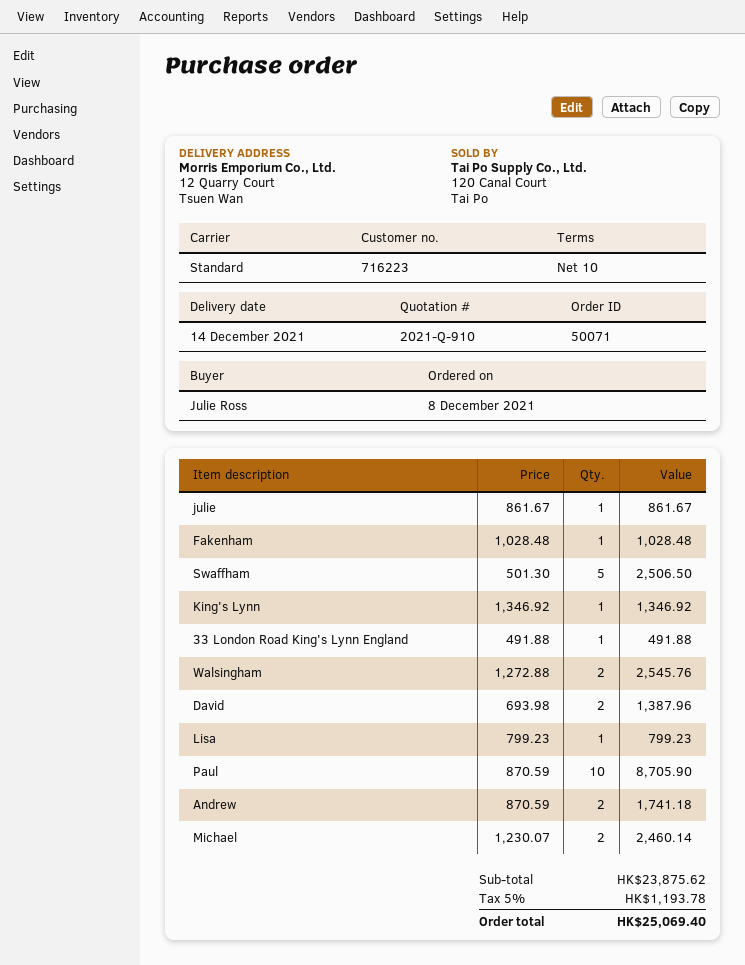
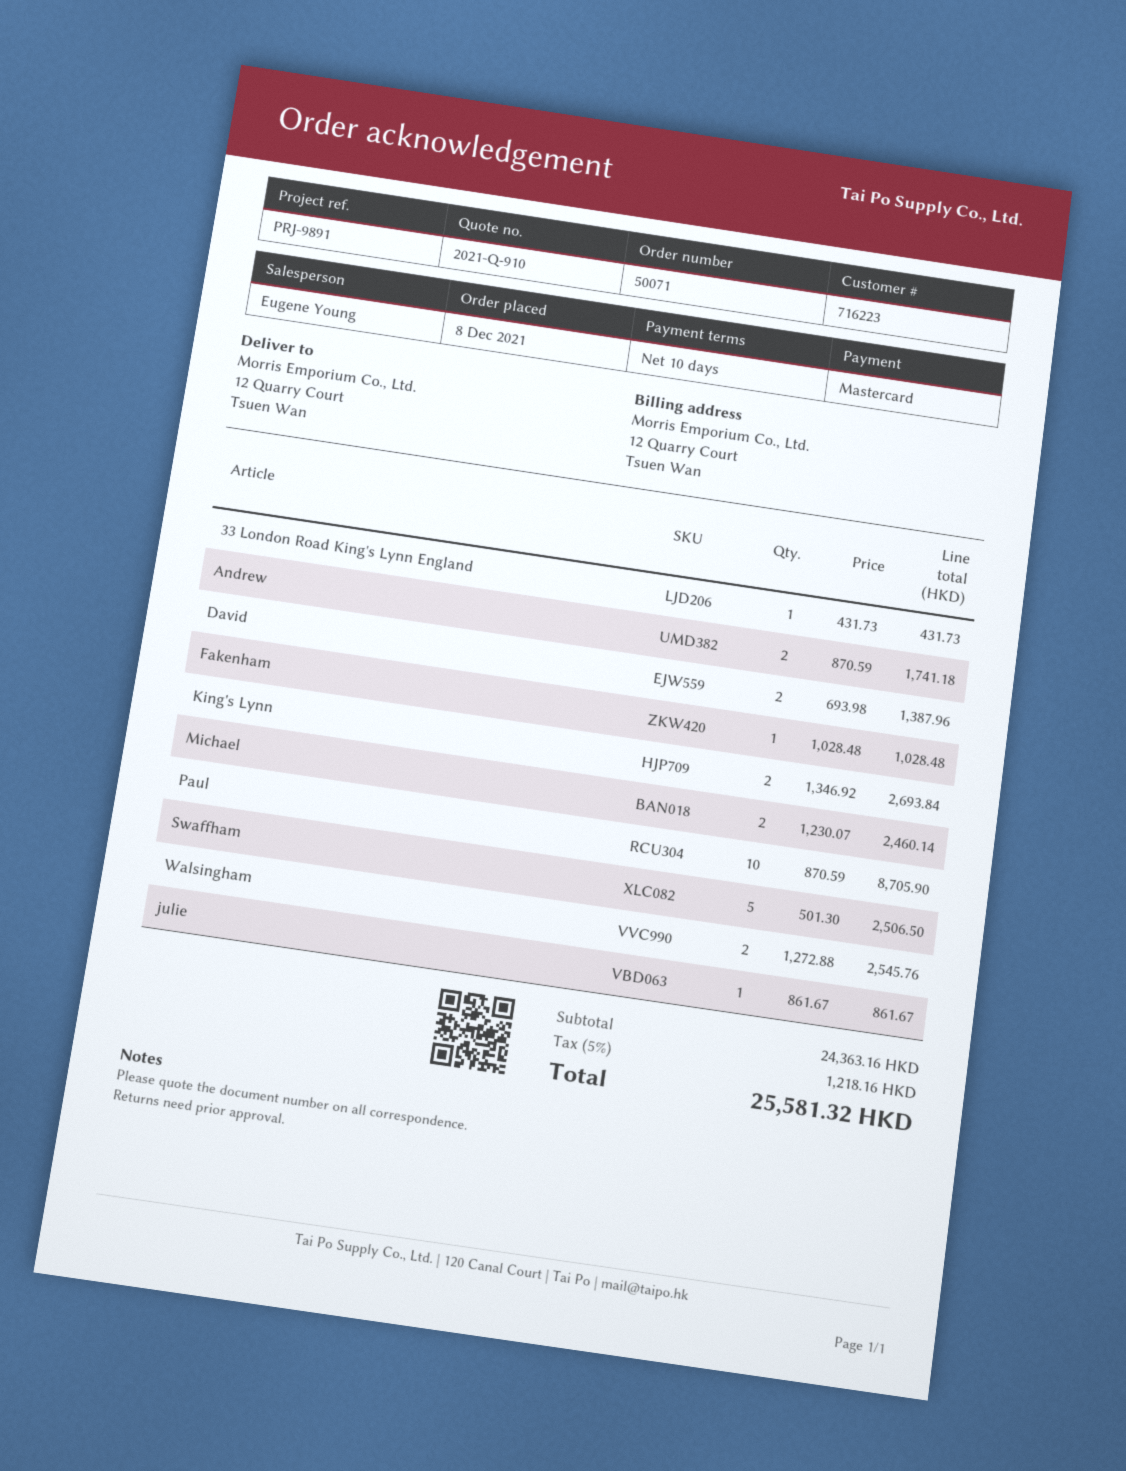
King's Lynn: 1 x 1346.92 = 1346.92 -> 2 x 1346.92 = 2693.84
33 London Road King's Lynn England: 1 x 491.88 = 491.88 -> 1 x 431.73 = 431.73
Lisa: 1 x 799.23 = 799.23 -> none
subtotal: 23875.62 -> 24363.16
tax: 5% = 1193.78 -> 5% = 1218.16
total: 25069.40 -> 25581.32

